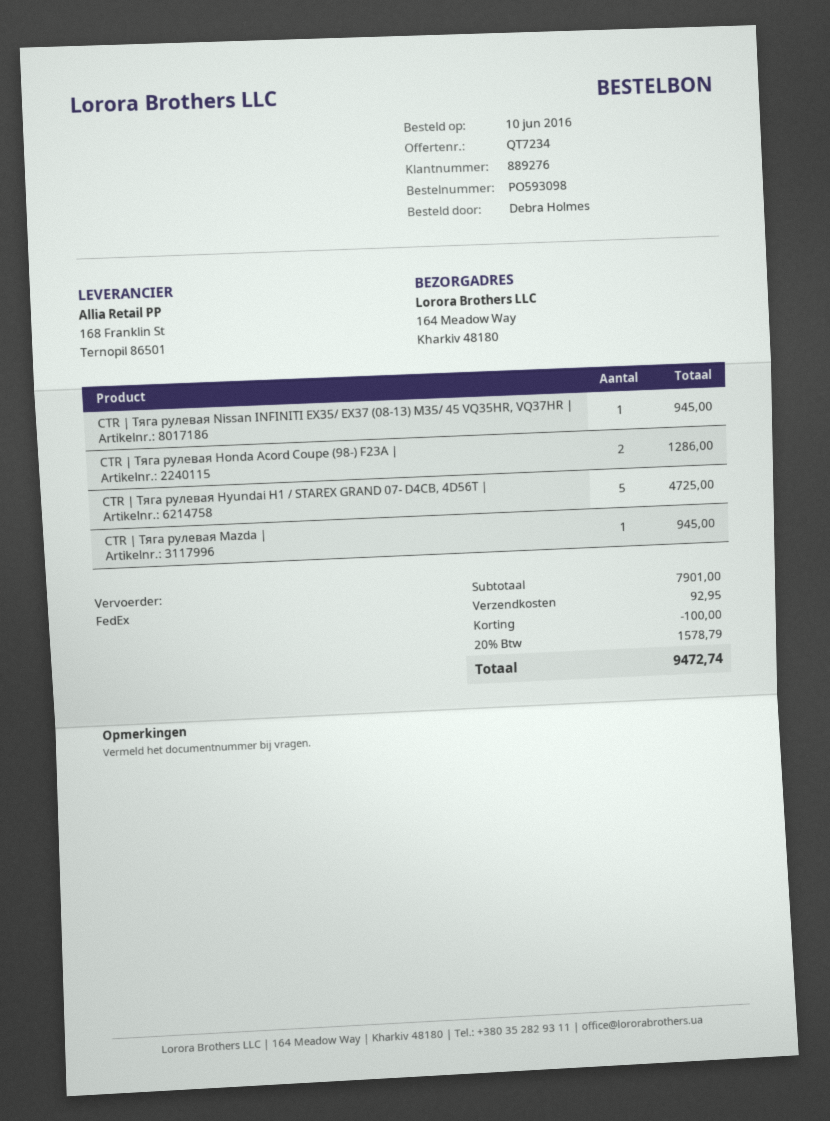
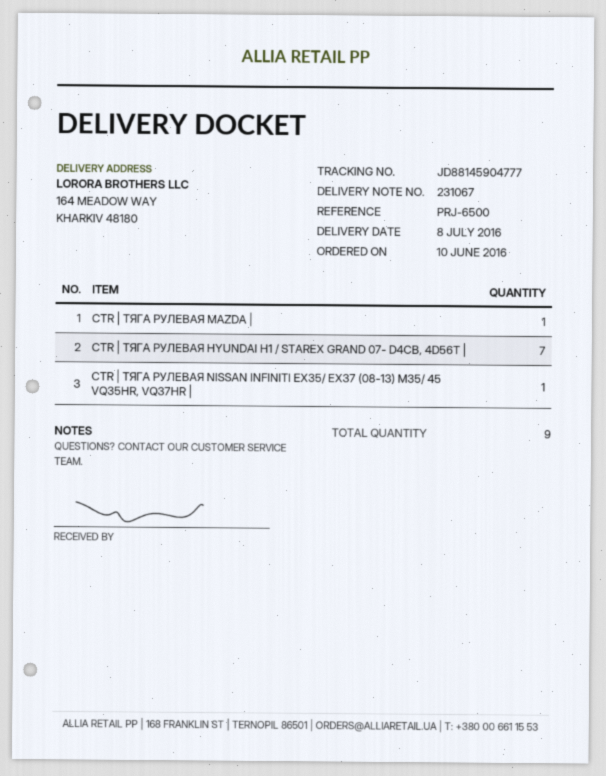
CTR | Тяга рулевая Honda Acord Coupe (98-) F23A |: 2 -> none
CTR | Тяга рулевая Hyundai H1 / STAREX GRAND 07- D4CB, 4D56T |: 5 -> 7

